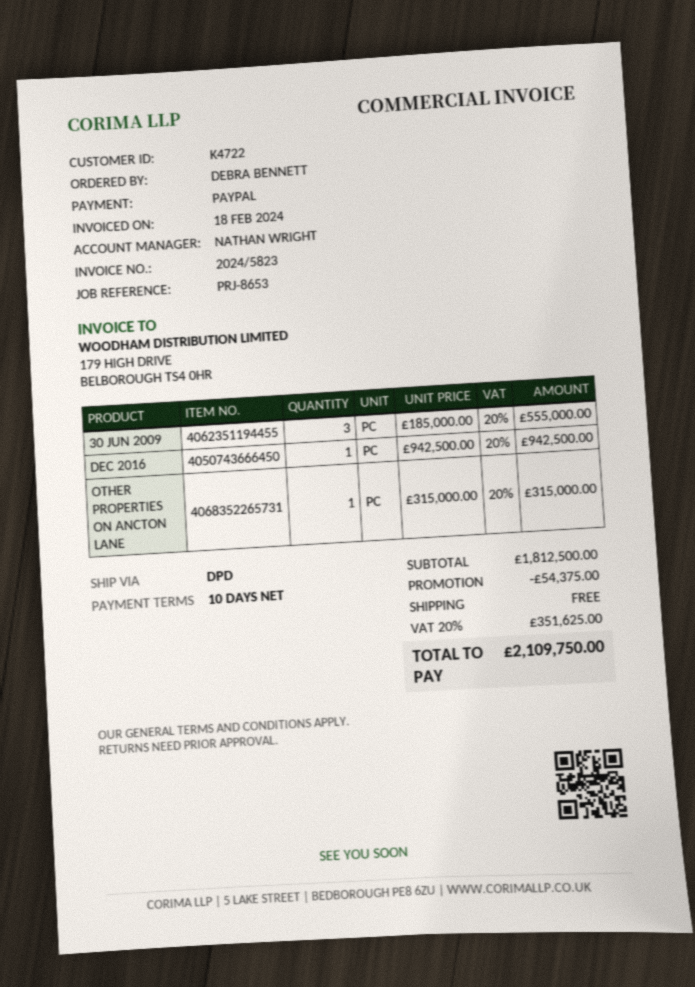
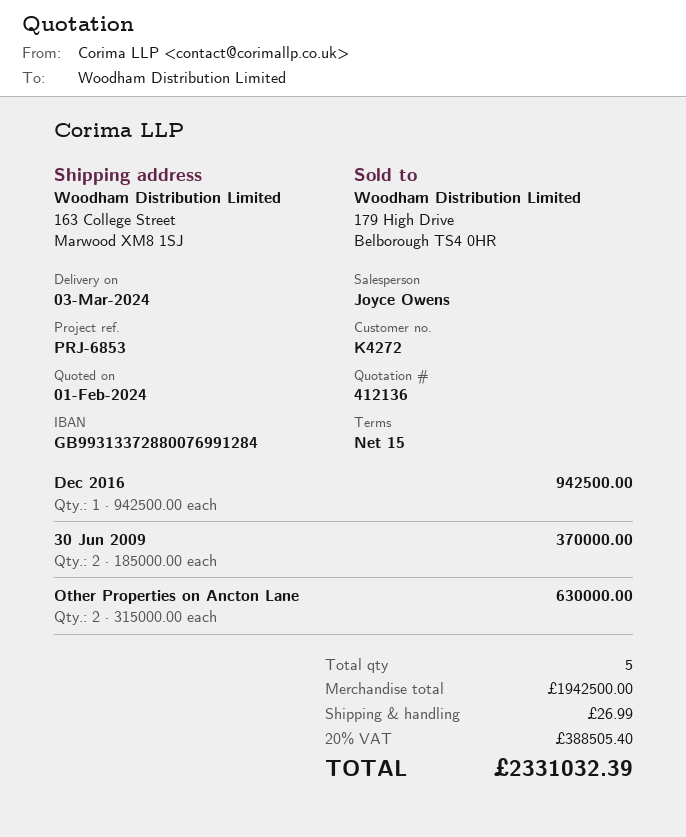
payment terms: 10 days -> 15 days
customer number: K4722 -> K4272
reference: PRJ-8653 -> PRJ-6853
sales rep: NATHAN WRIGHT -> Joyce Owens
30 JUN 2009: 3 x 185000.00 = 555000.00 -> 2 x 185000.00 = 370000.00
OTHER PROPERTIES ON ANCTON LANE: 1 x 315000.00 = 315000.00 -> 2 x 315000.00 = 630000.00
subtotal: 1812500.00 -> 1942500.00
discount: 54375.00 -> none
shipping: 0.00 -> 26.99
tax: 20% = 351625.00 -> 20% = 388505.40
total: 2109750.00 -> 2331032.39

